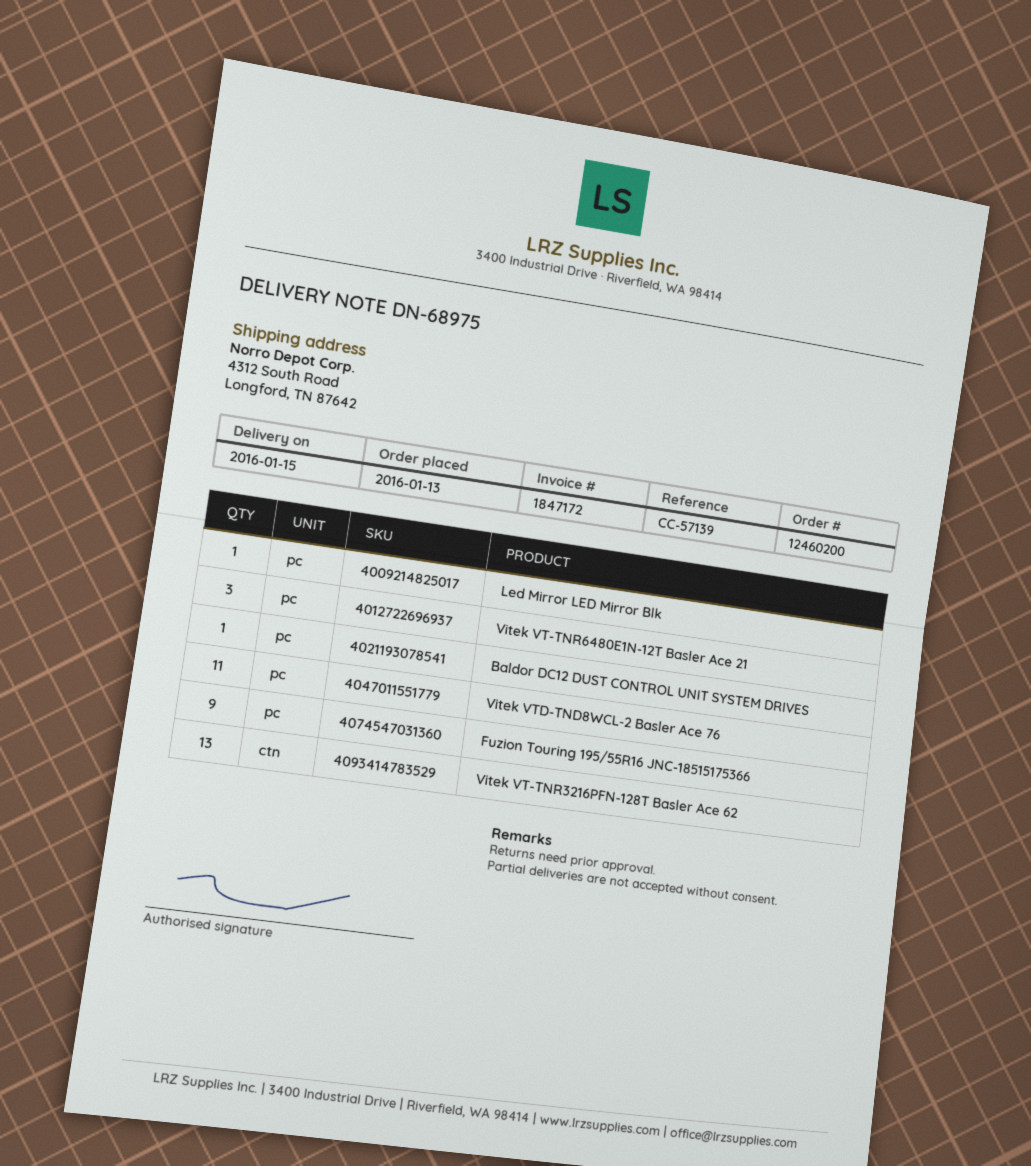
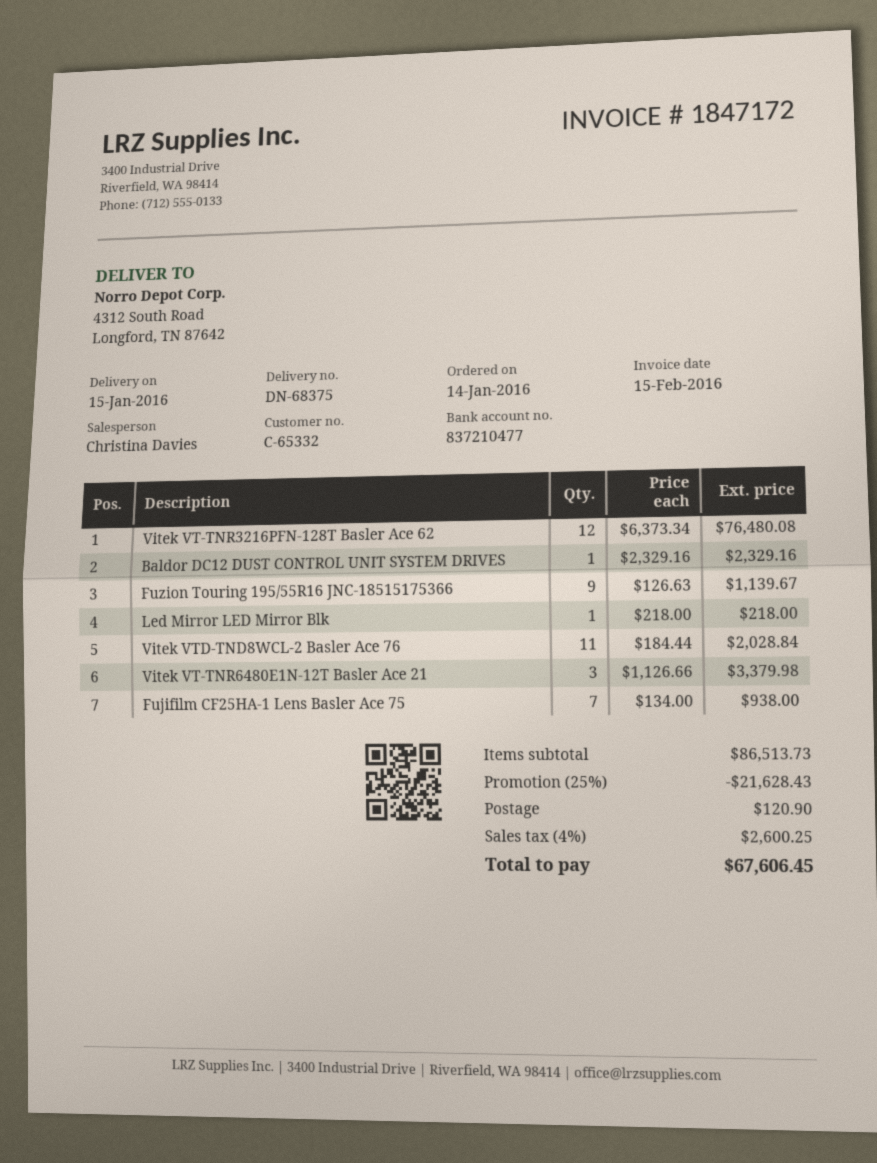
order date: 2016-01-13 -> 2016-01-14
delivery note number: DN-68975 -> DN-68375
Vitek VT-TNR3216PFN-128T Basler Ace 62: 13 -> 12
Fujifilm CF25HA-1 Lens Basler Ace 75: none -> 7

